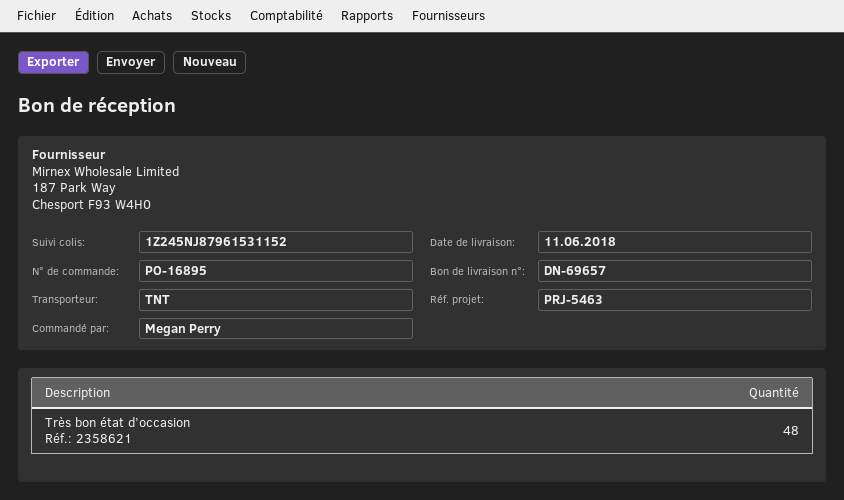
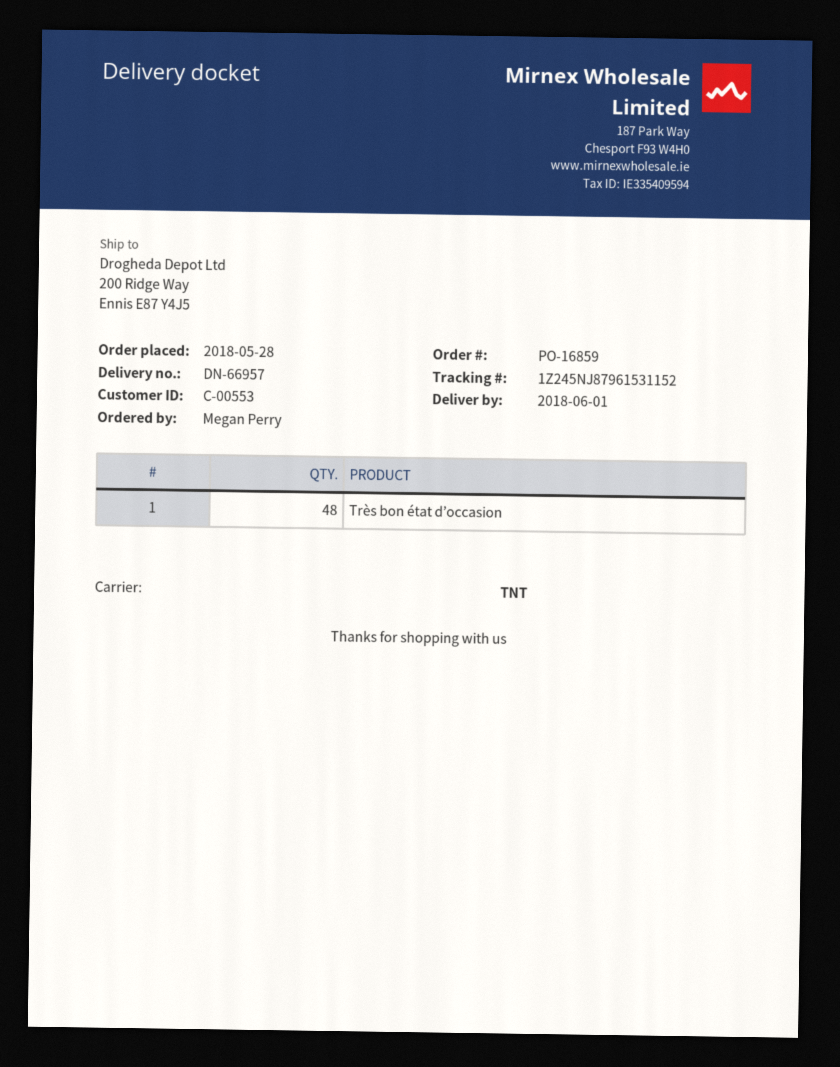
order number: PO-16895 -> PO-16859
delivery note number: DN-69657 -> DN-66957
delivery date: 2018-06-11 -> 2018-06-01

